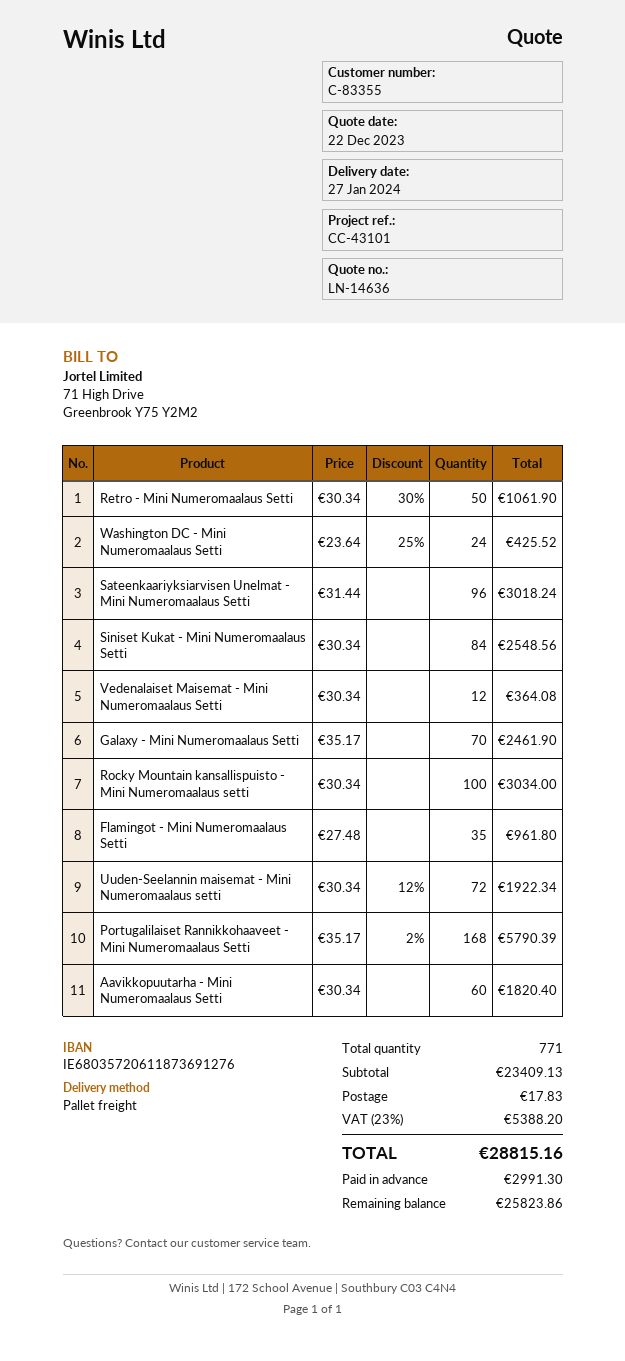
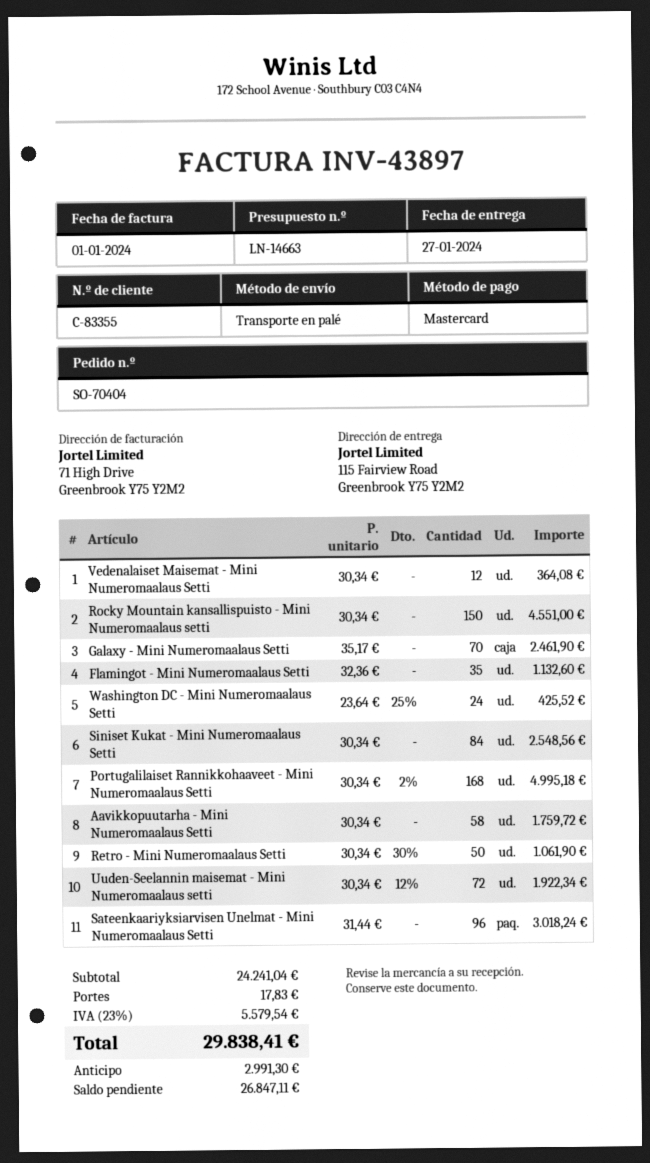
quote number: LN-14636 -> LN-14663
Rocky Mountain kansallispuisto - Mini Numeromaalaus setti: 100 x 30.34 = 3034.00 -> 150 x 30.34 = 4551.00
Flamingot - Mini Numeromaalaus Setti: 35 x 27.48 = 961.80 -> 35 x 32.36 = 1132.60
Portugalilaiset Rannikkohaaveet - Mini Numeromaalaus Setti: 168 x 35.17 - 2% = 5790.39 -> 168 x 30.34 - 2% = 4995.18
Aavikkopuutarha - Mini Numeromaalaus Setti: 60 x 30.34 = 1820.40 -> 58 x 30.34 = 1759.72
subtotal: 23409.13 -> 24241.04
tax: 23% = 5388.20 -> 23% = 5579.54
total: 28815.16 -> 29838.41
balance: 25823.86 -> 26847.11

